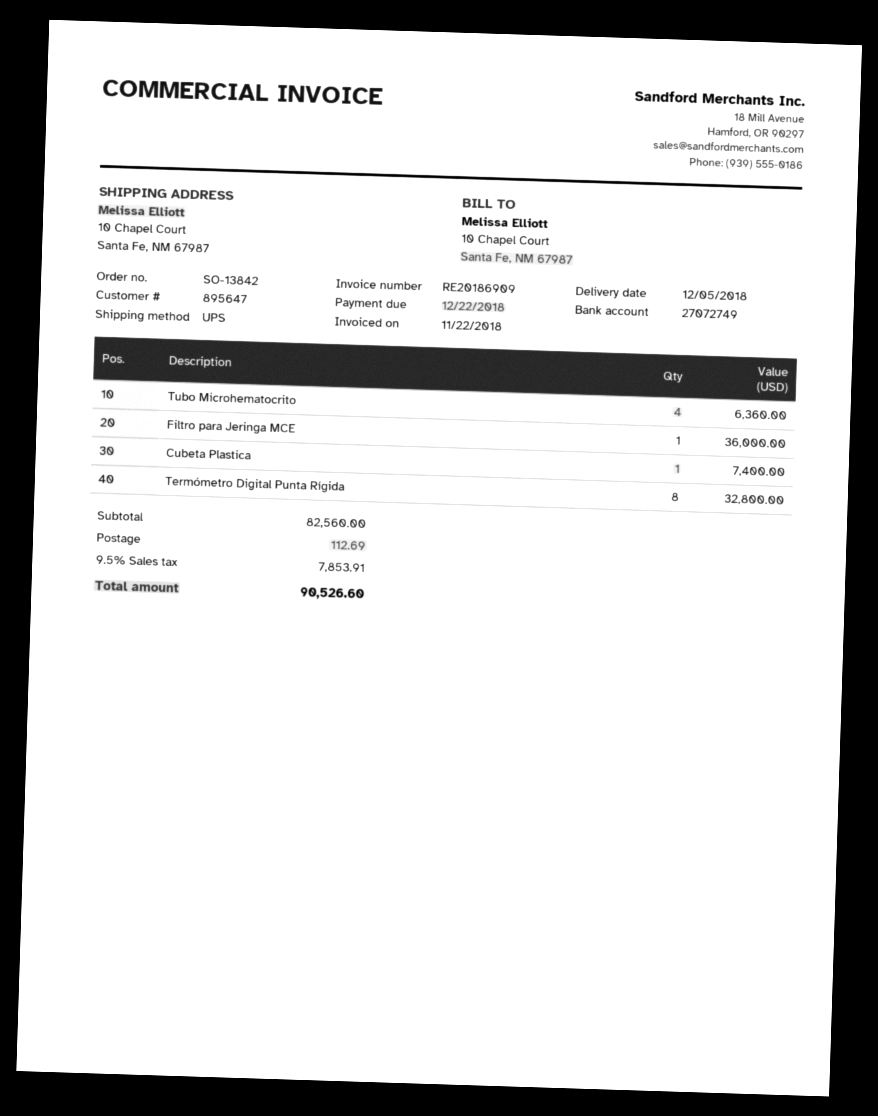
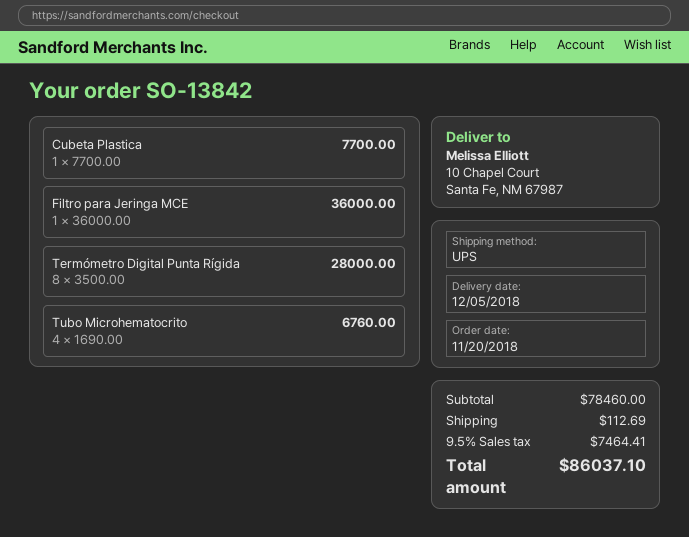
Tubo Microhematocrito: 4 for 6360.00 -> 4 for 6760.00
Cubeta Plastica: 1 for 7400.00 -> 1 for 7700.00
Termómetro Digital Punta Rígida: 8 for 32800.00 -> 8 for 28000.00
subtotal: 82560.00 -> 78460.00
tax: 9.5% = 7853.91 -> 9.5% = 7464.41
total: 90526.60 -> 86037.10

